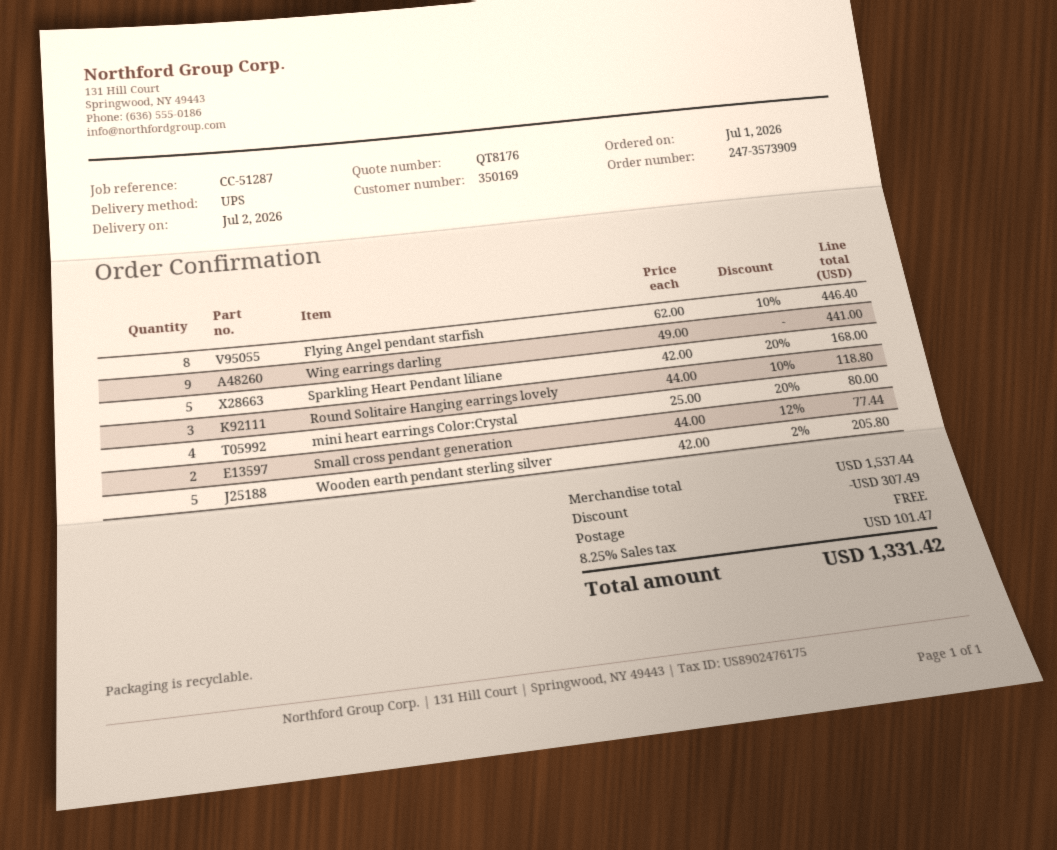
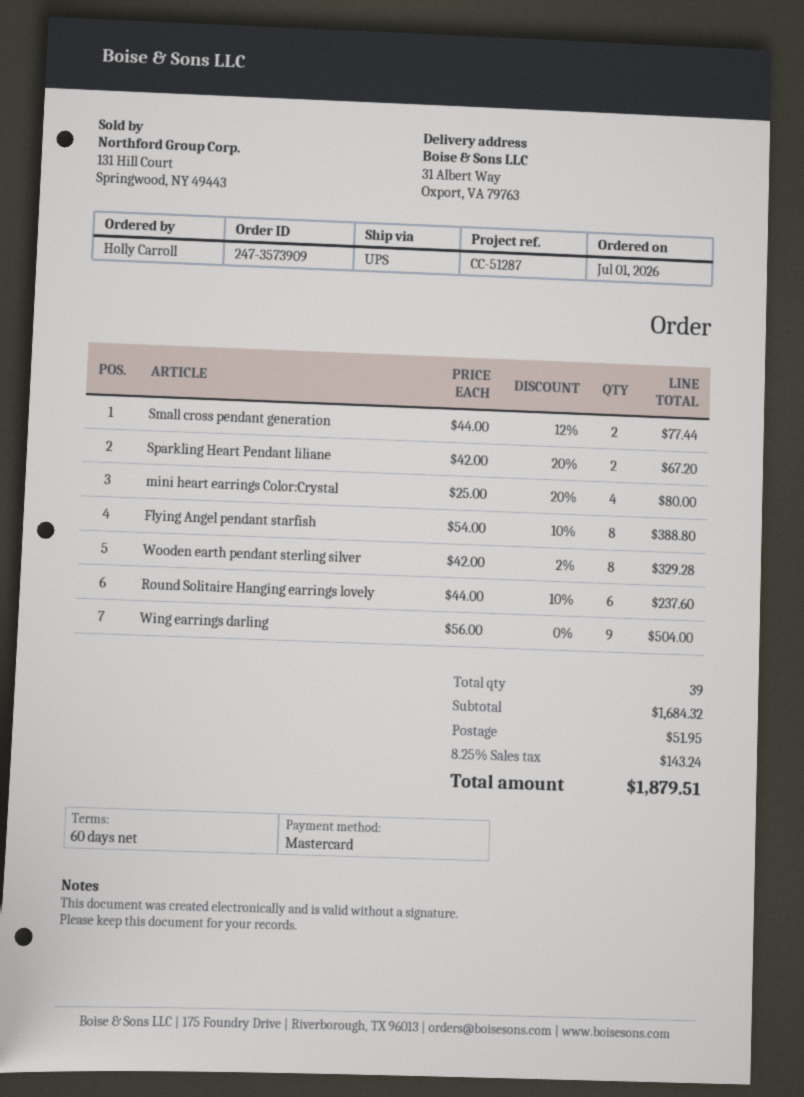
Flying Angel pendant starfish: 8 x 62.00 - 10% = 446.40 -> 8 x 54.00 - 10% = 388.80
Wing earrings darling: 9 x 49.00 = 441.00 -> 9 x 56.00 = 504.00
Sparkling Heart Pendant liliane: 5 x 42.00 - 20% = 168.00 -> 2 x 42.00 - 20% = 67.20
Round Solitaire Hanging earrings lovely: 3 x 44.00 - 10% = 118.80 -> 6 x 44.00 - 10% = 237.60
Wooden earth pendant sterling silver: 5 x 42.00 - 2% = 205.80 -> 8 x 42.00 - 2% = 329.28
subtotal: 1537.44 -> 1684.32
discount: 307.49 -> none
shipping: 0.00 -> 51.95
tax: 8.25% = 101.47 -> 8.25% = 143.24
total: 1331.42 -> 1879.51

